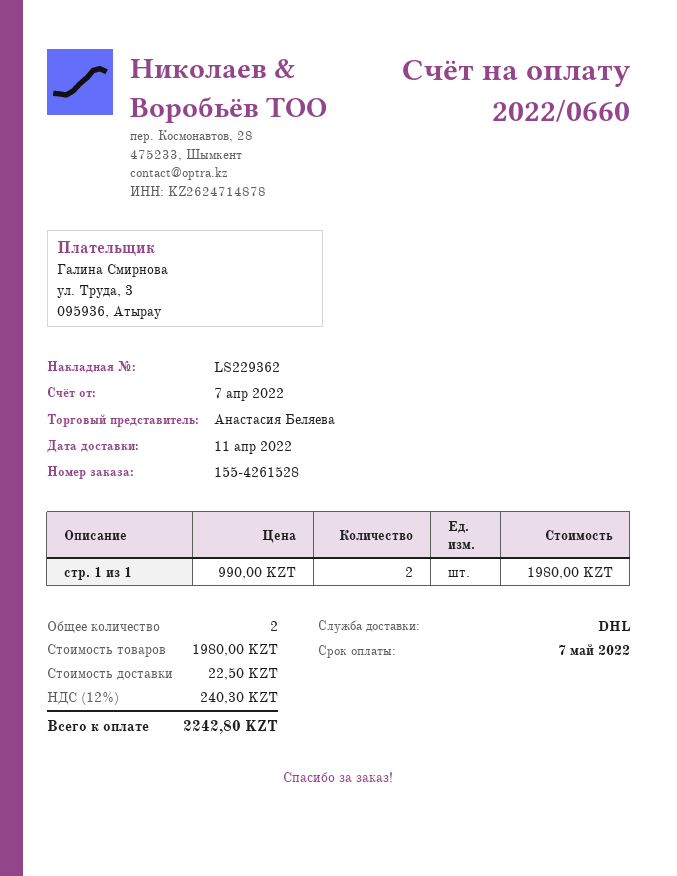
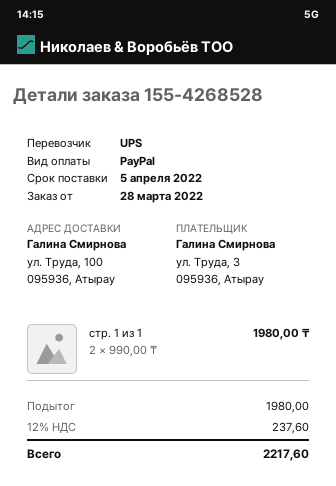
order number: 155-4261528 -> 155-4268528
delivery date: 2022-04-11 -> 2022-04-05
shipping method: DHL -> UPS
shipping: 22.50 -> none
tax: 12% = 240.30 -> 12% = 237.60
total: 2242.80 -> 2217.60

